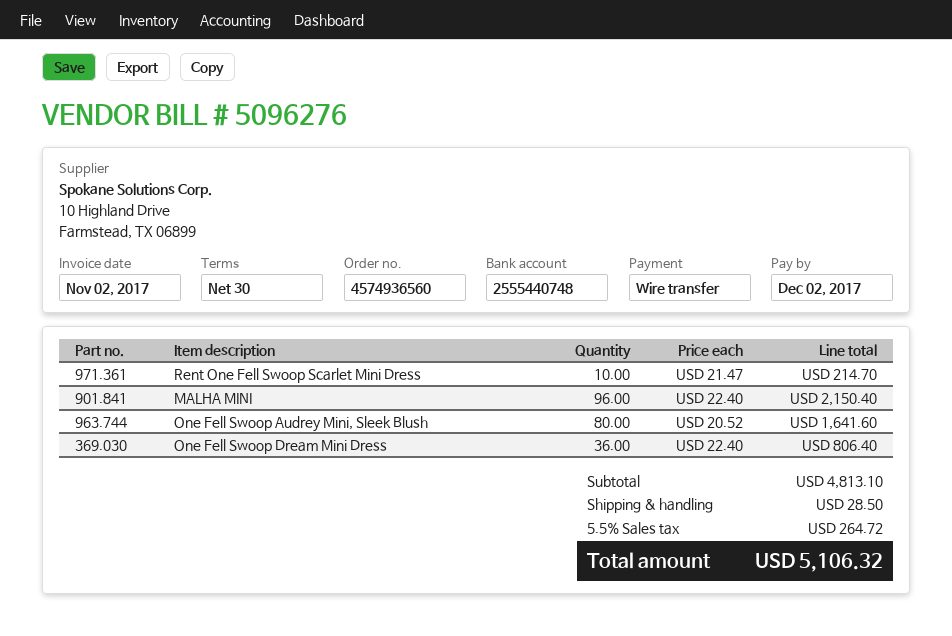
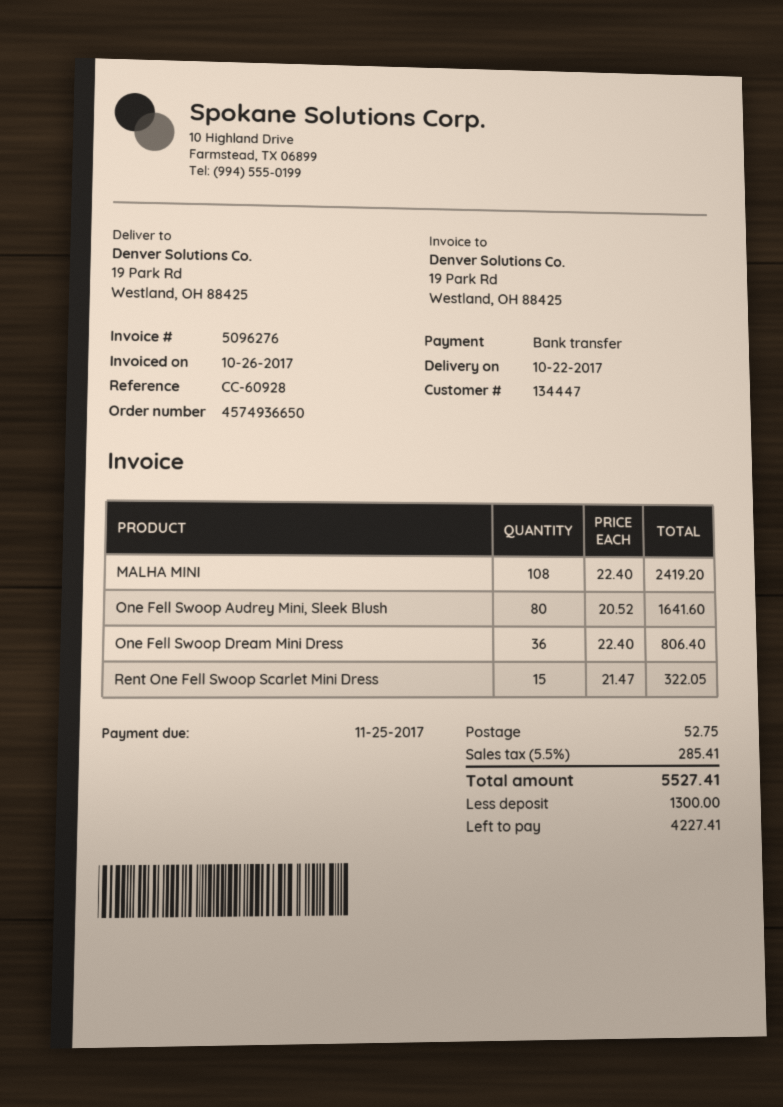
order number: 4574936560 -> 4574936650
invoice date: 2017-11-02 -> 2017-10-26
due date: 2017-12-02 -> 2017-11-25
Rent One Fell Swoop Scarlet Mini Dress: 10 x 21.47 = 214.70 -> 15 x 21.47 = 322.05
MALHA MINI: 96 x 22.40 = 2150.40 -> 108 x 22.40 = 2419.20
shipping: 28.50 -> 52.75
tax: 5.5% = 264.72 -> 5.5% = 285.41
total: 5106.32 -> 5527.41

